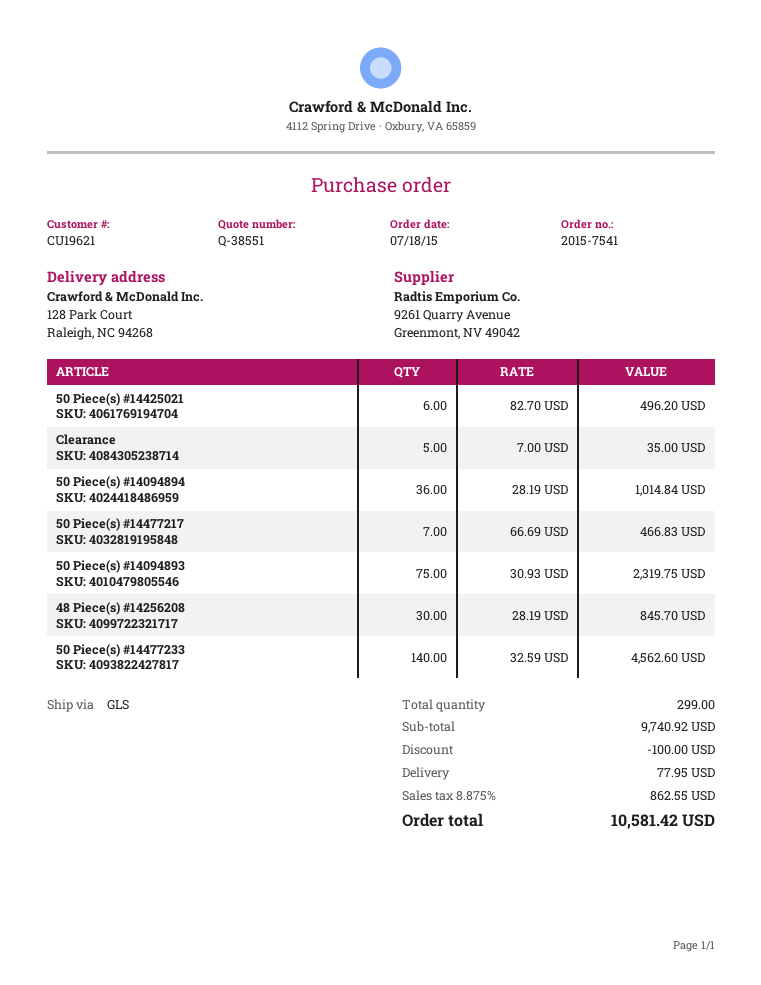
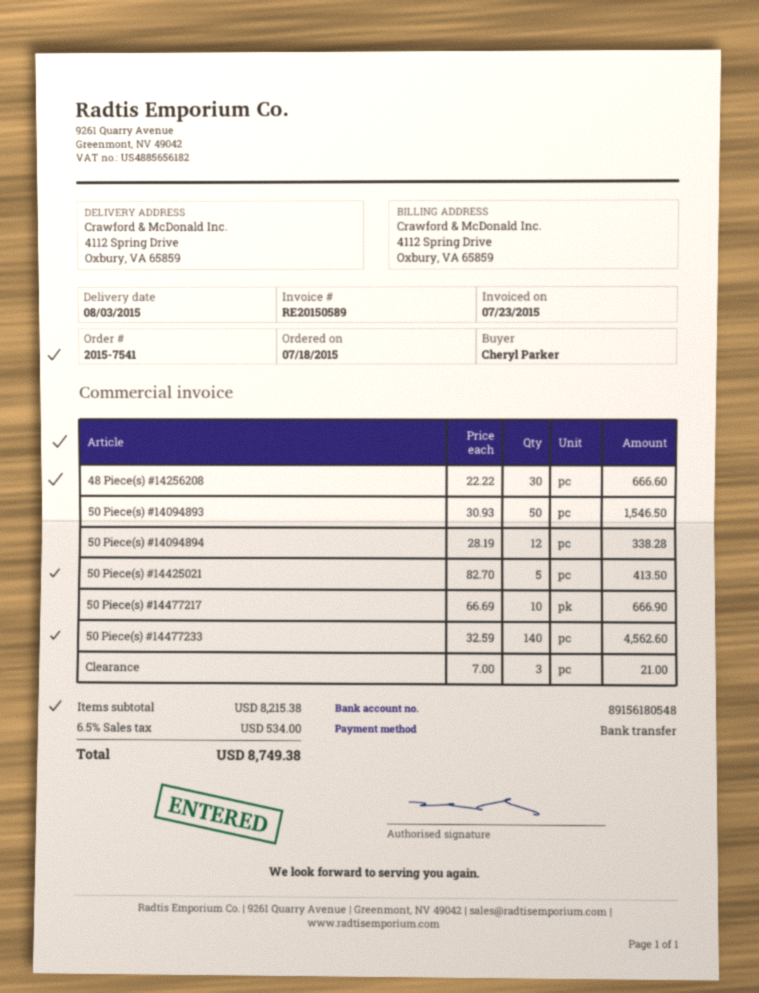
ship to: 128 Park Court, Raleigh, NC 94268 -> 4112 Spring Drive, Oxbury, VA 65859
50 Piece(s) #14425021: 6 x 82.70 = 496.20 -> 5 x 82.70 = 413.50
Clearance: 5 x 7.00 = 35.00 -> 3 x 7.00 = 21.00
50 Piece(s) #14094894: 36 x 28.19 = 1014.84 -> 12 x 28.19 = 338.28
50 Piece(s) #14477217: 7 x 66.69 = 466.83 -> 10 x 66.69 = 666.90
50 Piece(s) #14094893: 75 x 30.93 = 2319.75 -> 50 x 30.93 = 1546.50
48 Piece(s) #14256208: 30 x 28.19 = 845.70 -> 30 x 22.22 = 666.60
subtotal: 9740.92 -> 8215.38
discount: 100.00 -> none
shipping: 77.95 -> none
tax: 8.875% = 862.55 -> 6.5% = 534.00
total: 10581.42 -> 8749.38

